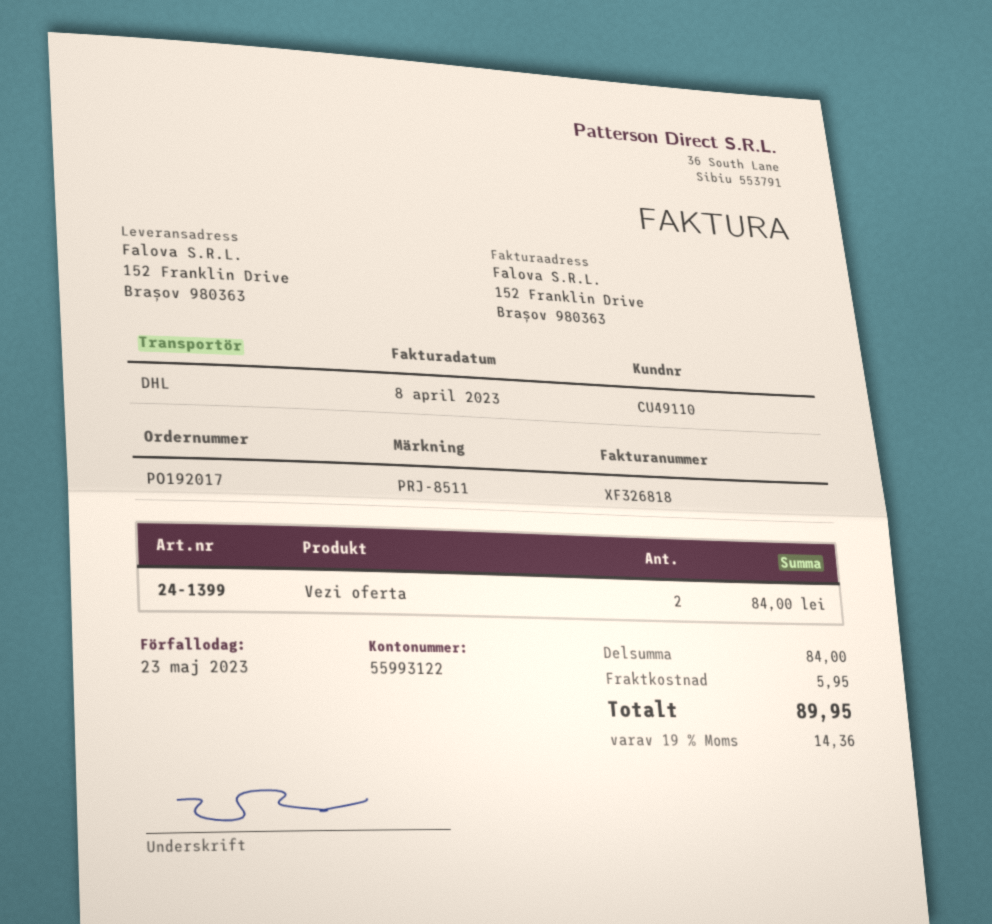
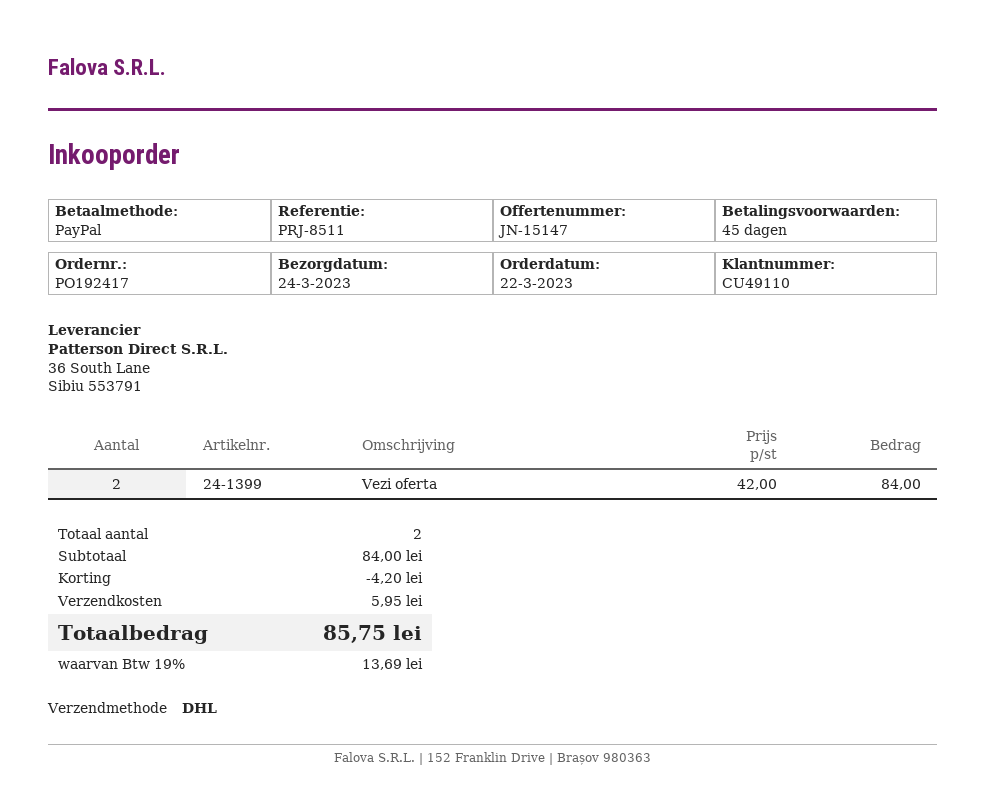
order number: PO192017 -> PO192417
discount: none -> 4.20
tax: 19% = 14.36 -> 19% = 13.69
total: 89.95 -> 85.75

